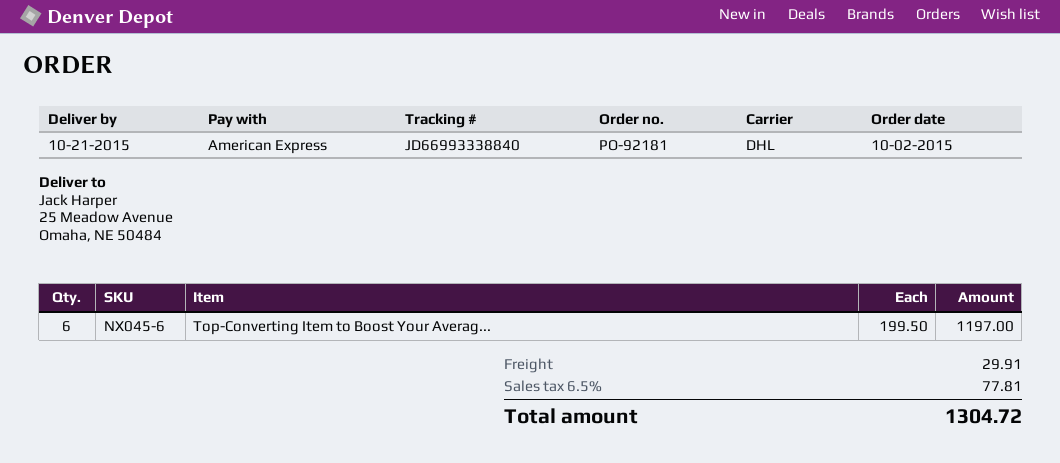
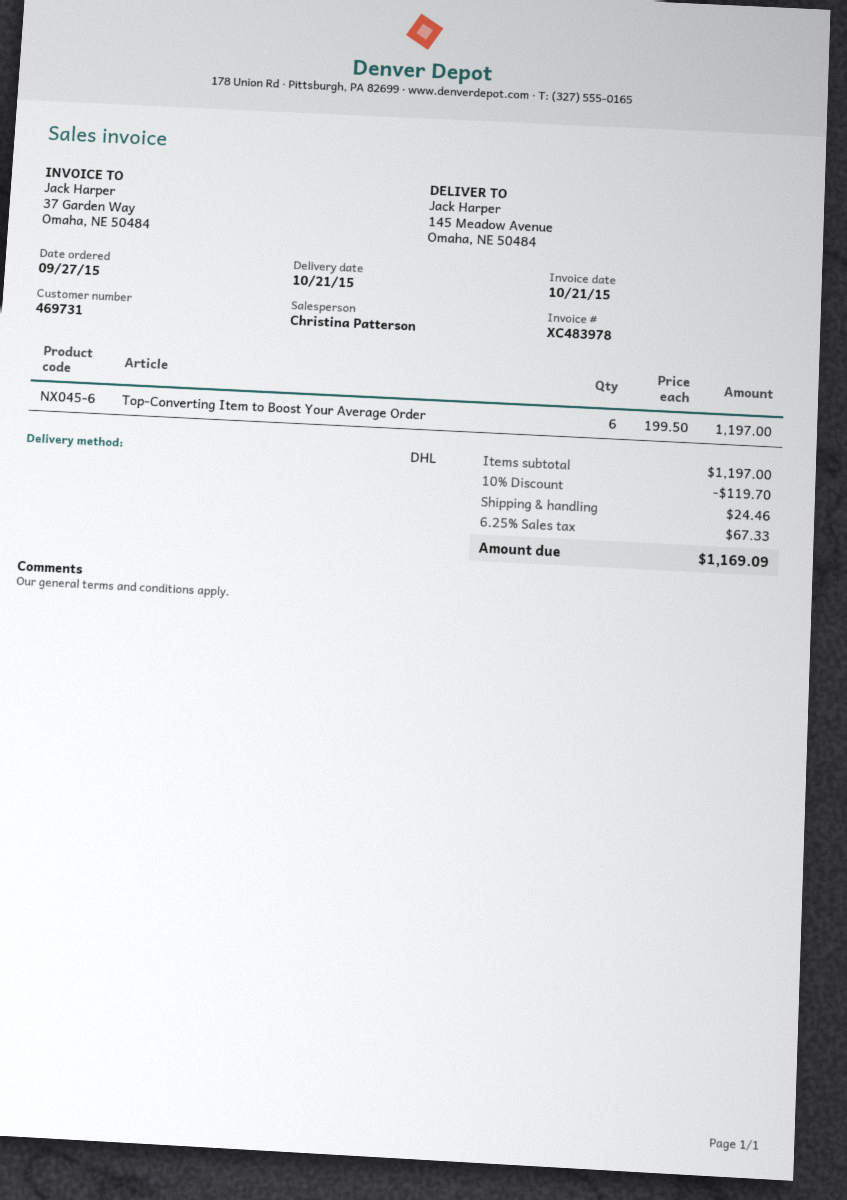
order date: 2015-10-02 -> 2015-09-27
ship to: 25 Meadow Avenue, Omaha, NE 50484 -> 145 Meadow Avenue, Omaha, NE 50484
discount: none -> 10% = 119.70
shipping: 29.91 -> 24.46
tax: 6.5% = 77.81 -> 6.25% = 67.33
total: 1304.72 -> 1169.09

